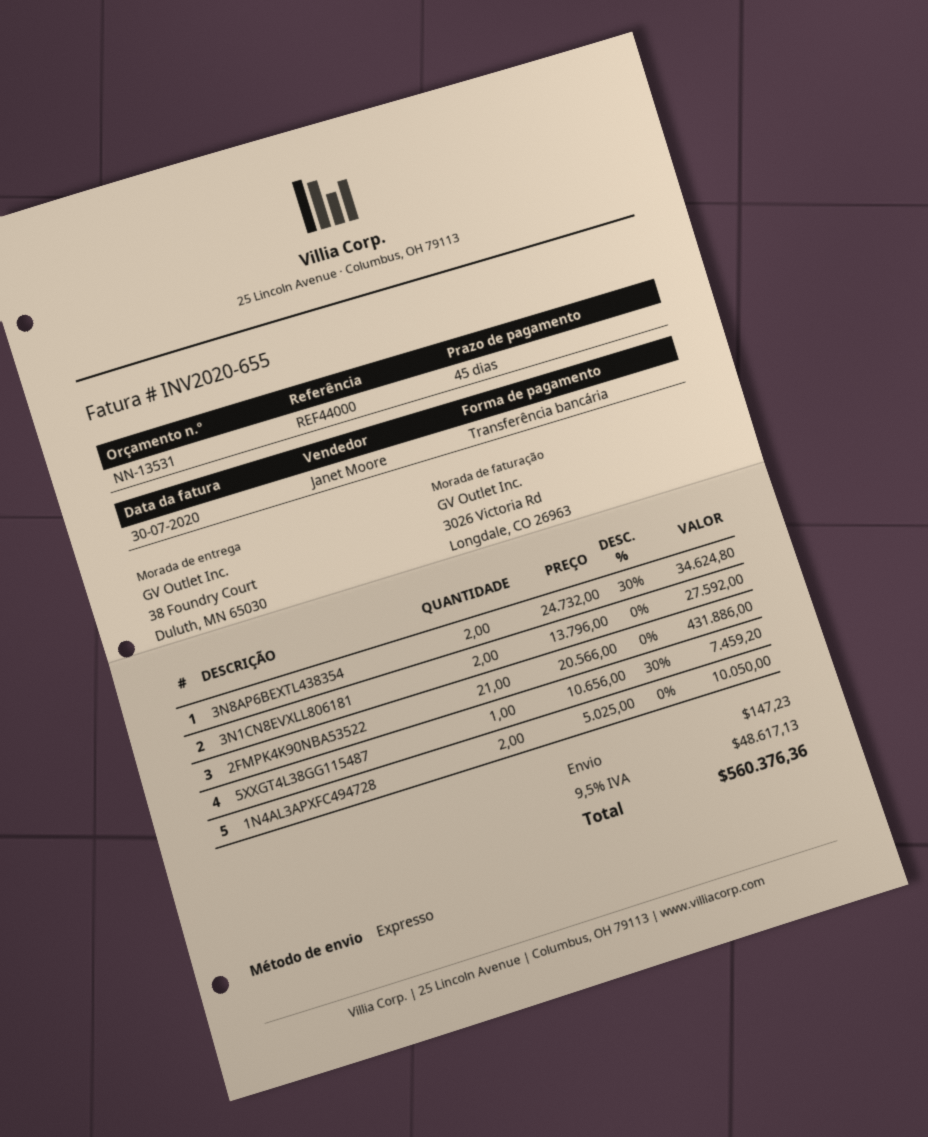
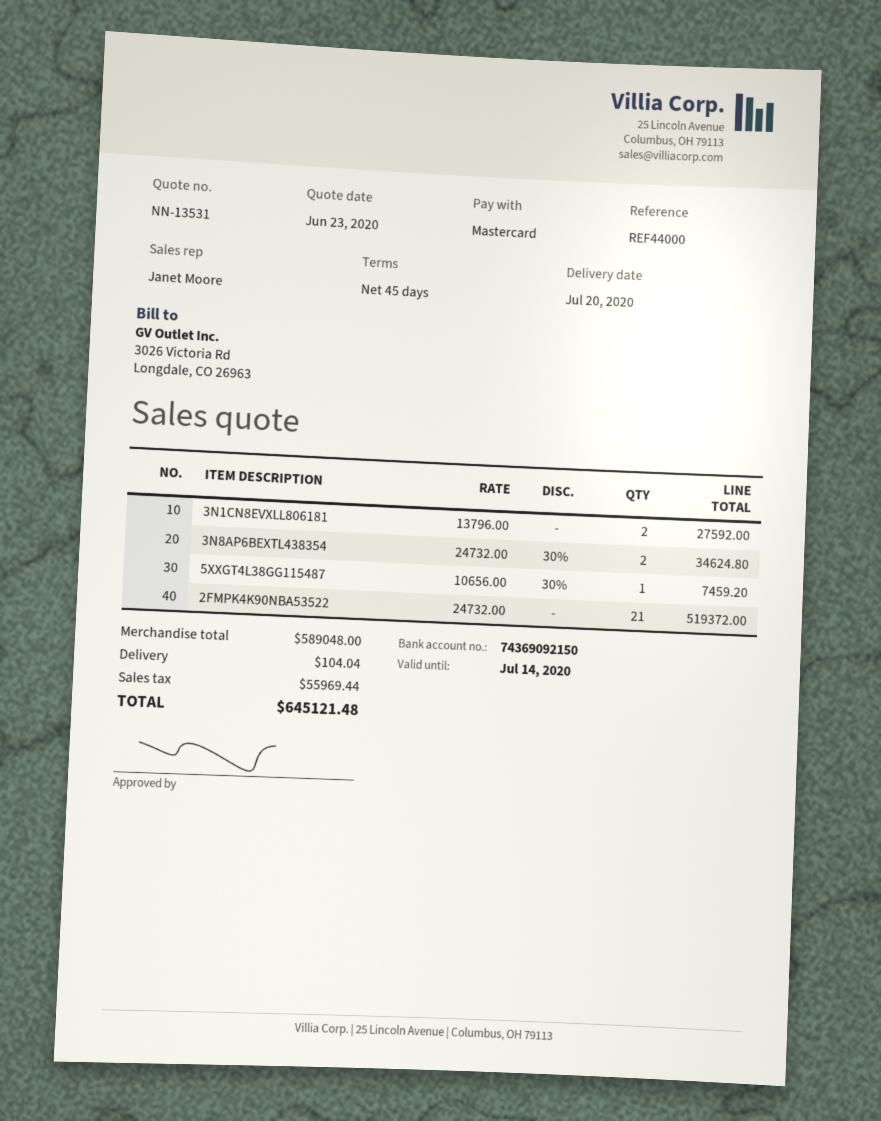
payment method: bank transfer -> Mastercard
2FMPK4K90NBA53522: 21 x 20566.00 = 431886.00 -> 21 x 24732.00 = 519372.00
1N4AL3APXFC494728: 2 x 5025.00 = 10050.00 -> none
shipping: 147.23 -> 104.04
tax: 48617.13 -> 55969.44
total: 560376.36 -> 645121.48

